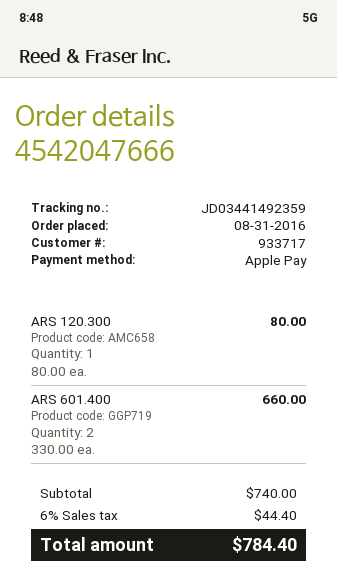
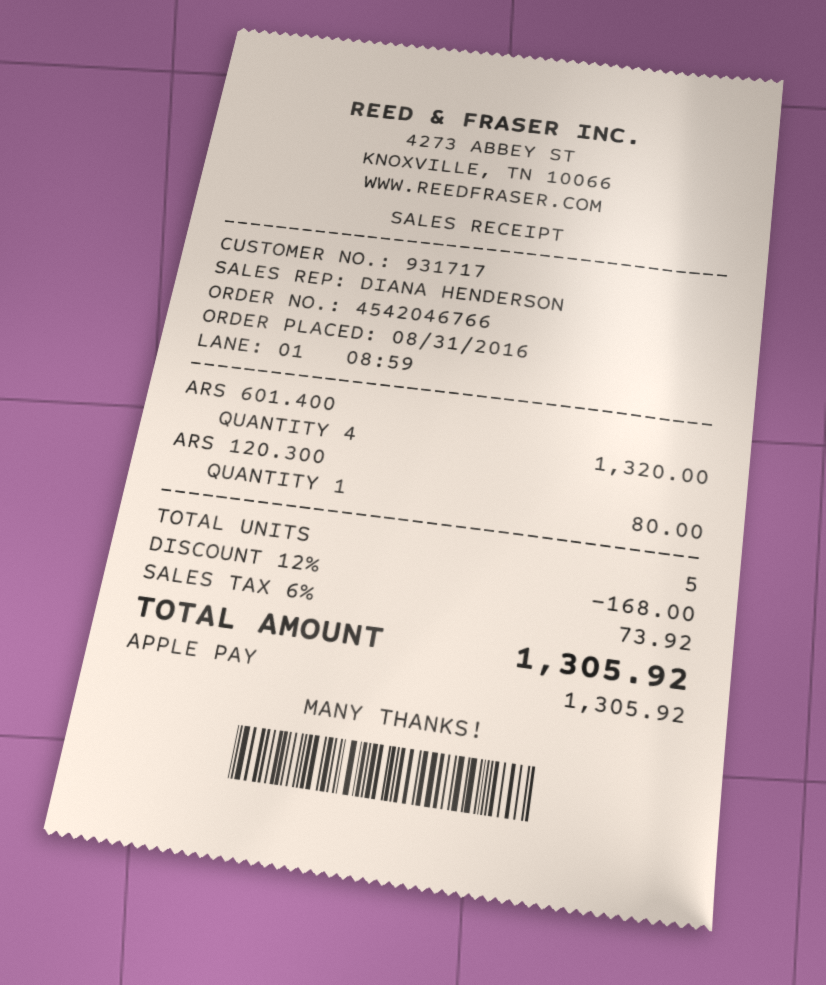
order number: 4542047666 -> 4542046766
customer number: 933717 -> 931717
ARS 601.400: 2 for 660.00 -> 4 for 1320.00
discount: none -> 12% = 168.00
tax: 6% = 44.40 -> 6% = 73.92
total: 784.40 -> 1305.92

